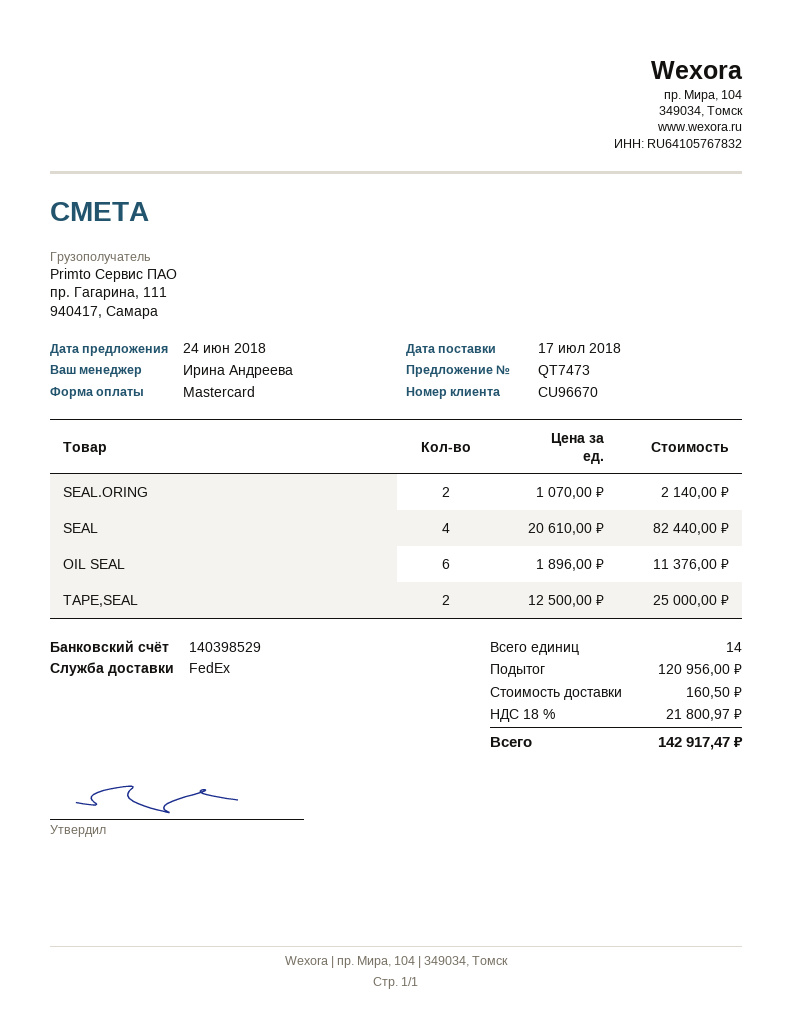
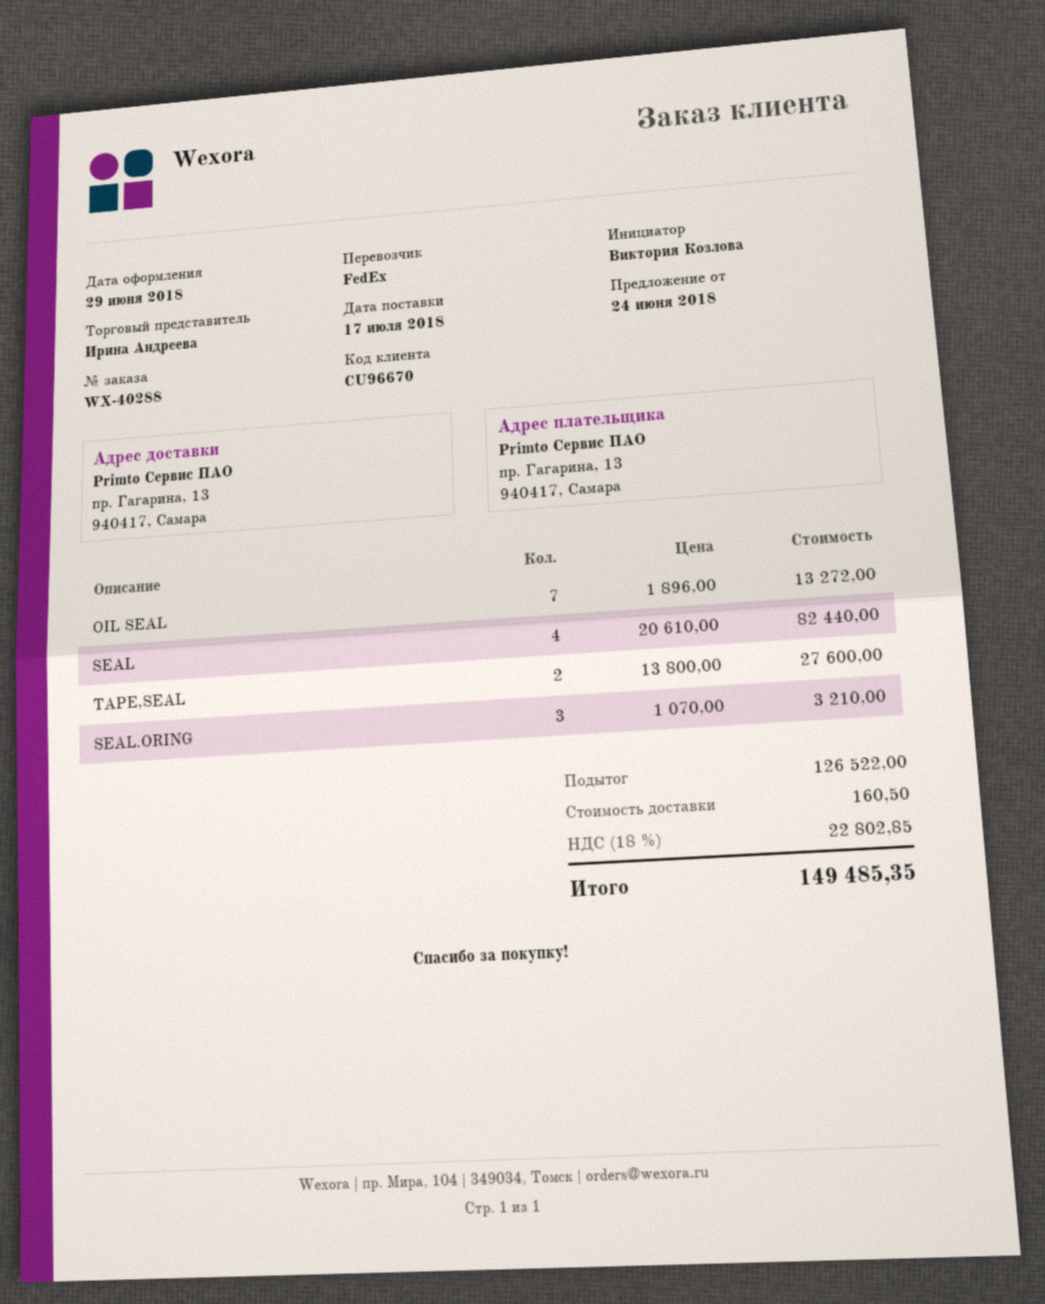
ship to: пр. Гагарина, 111, 940417, Самара -> пр. Гагарина, 13, 940417, Самара
SEAL.ORING: 2 x 1070.00 = 2140.00 -> 3 x 1070.00 = 3210.00
OIL SEAL: 6 x 1896.00 = 11376.00 -> 7 x 1896.00 = 13272.00
TAPE,SEAL: 2 x 12500.00 = 25000.00 -> 2 x 13800.00 = 27600.00
subtotal: 120956.00 -> 126522.00
tax: 18% = 21800.97 -> 18% = 22802.85
total: 142917.47 -> 149485.35

